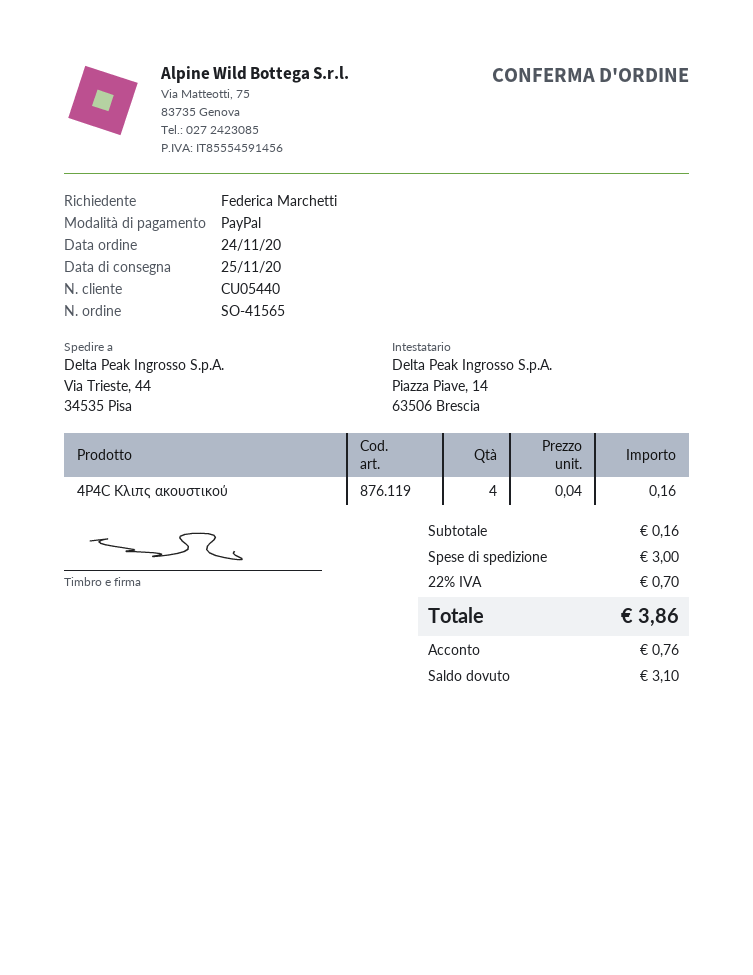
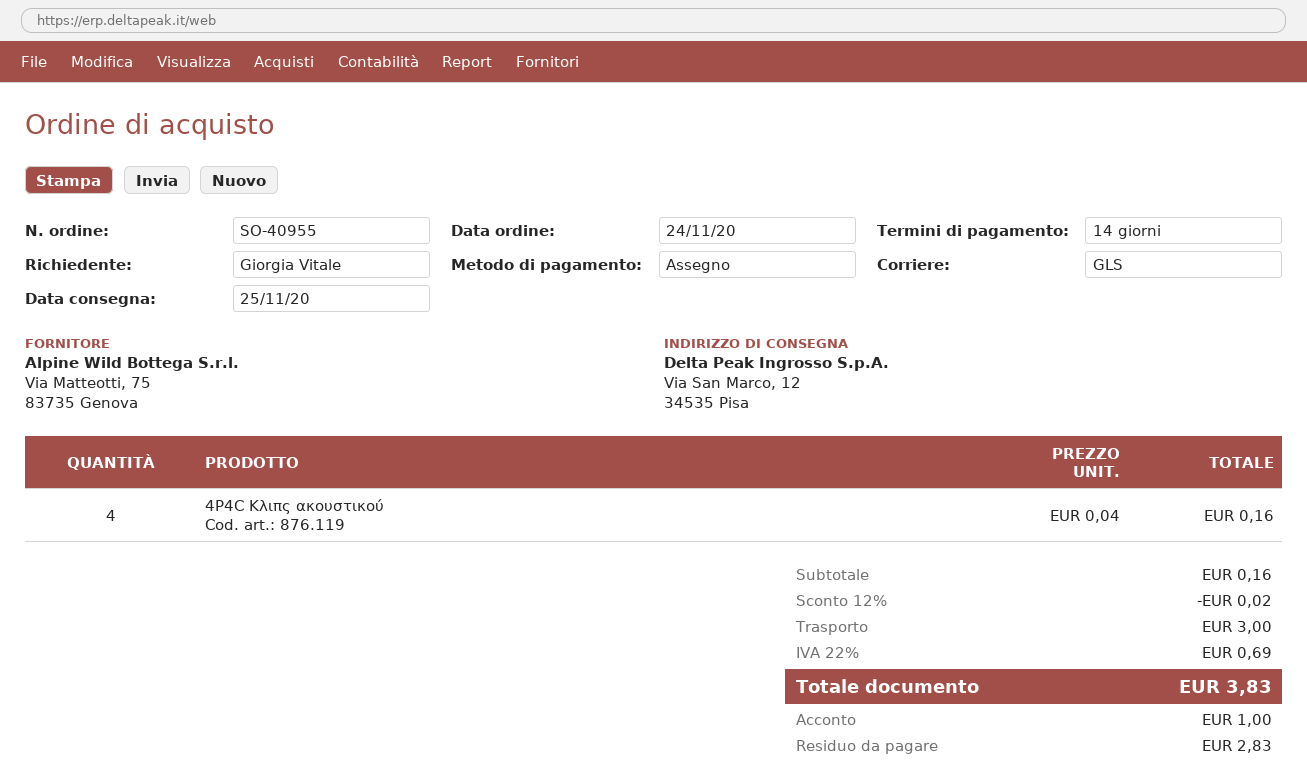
order number: SO-41565 -> SO-40955
ordered by: Federica Marchetti -> Giorgia Vitale
payment method: PayPal -> cheque
ship to: Via Trieste, 44, 34535 Pisa -> Via San Marco, 12, 34535 Pisa
discount: none -> 12% = 0.02
tax: 22% = 0.70 -> 22% = 0.69
total: 3.86 -> 3.83
deposit: 0.76 -> 1.00
balance: 3.10 -> 2.83

